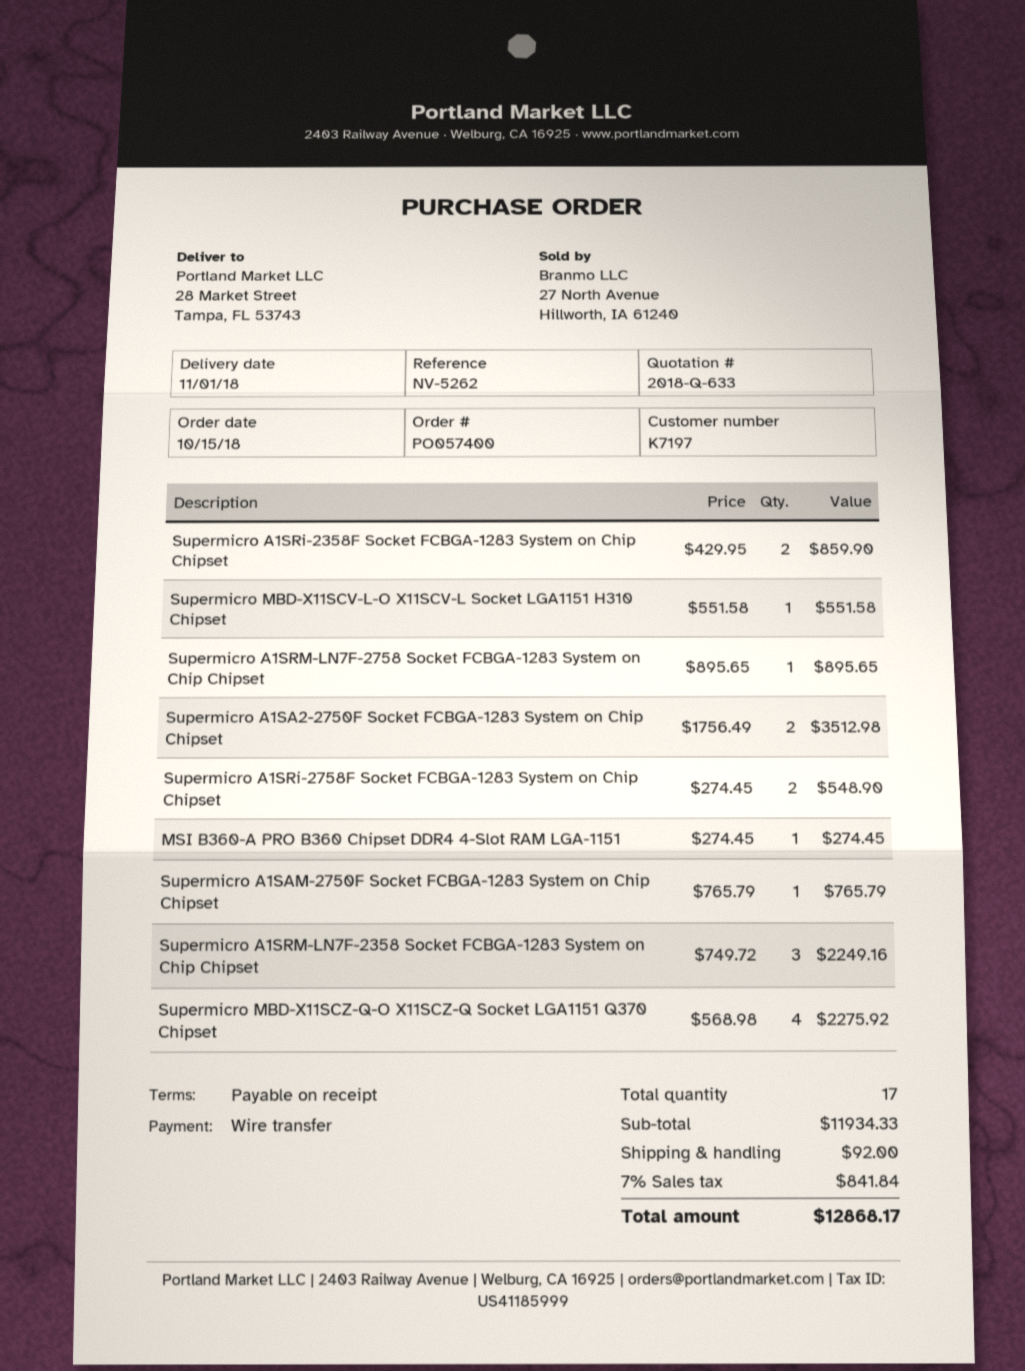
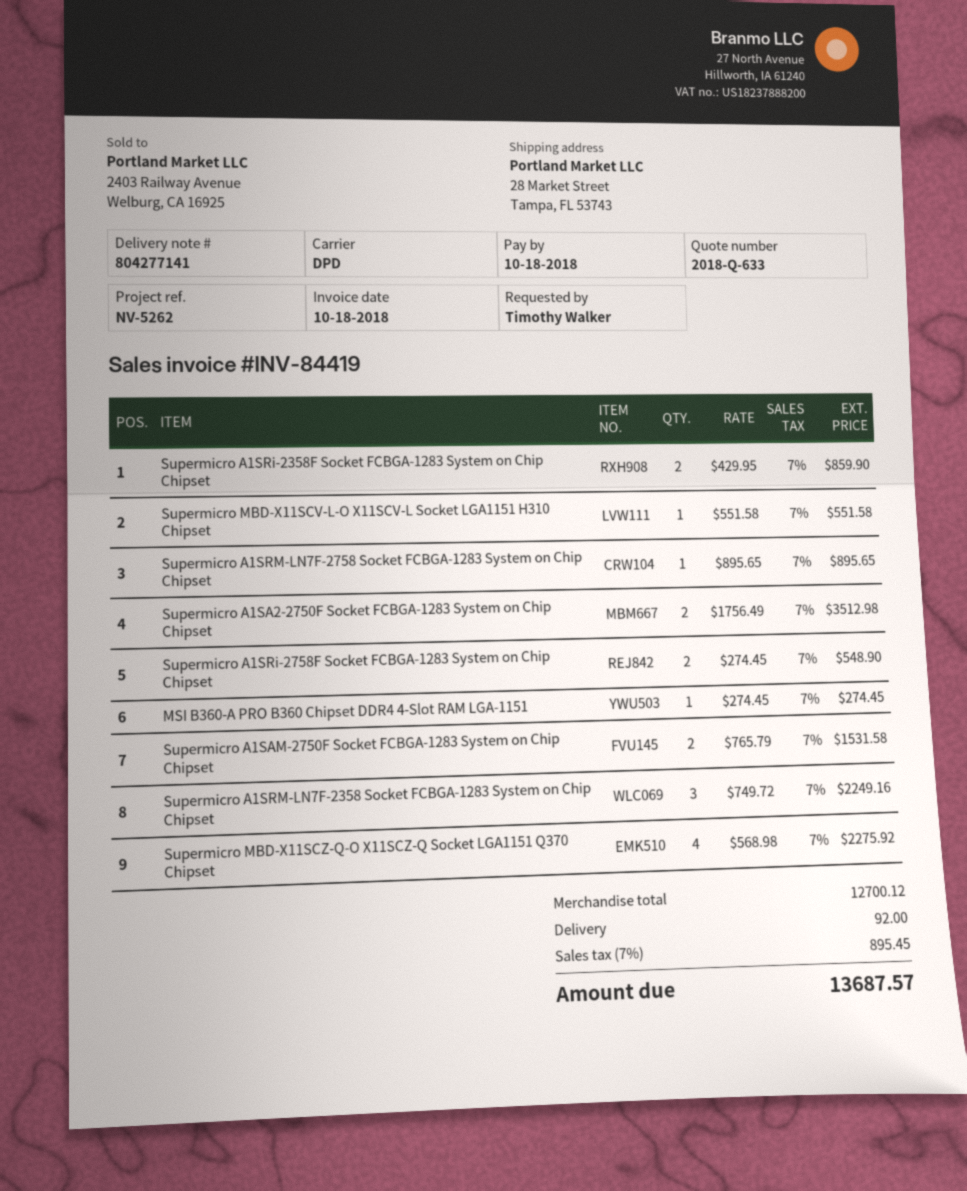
Supermicro A1SAM-2750F Socket FCBGA-1283 System on Chip Chipset: 1 x 765.79 = 765.79 -> 2 x 765.79 = 1531.58
subtotal: 11934.33 -> 12700.12
tax: 7% = 841.84 -> 7% = 895.45
total: 12868.17 -> 13687.57

